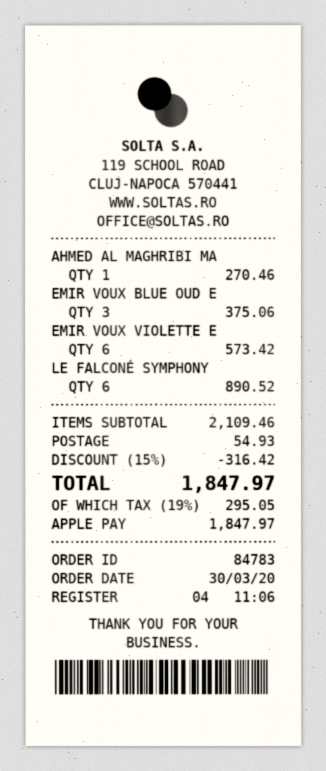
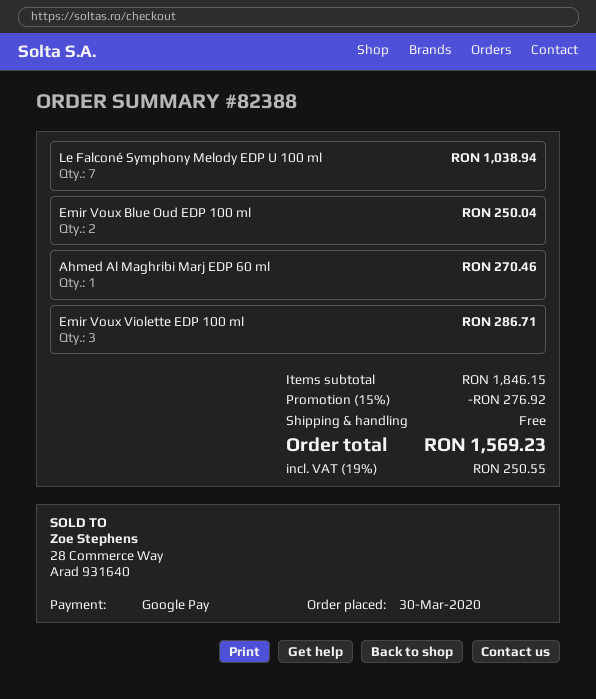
order number: 84783 -> 82388
payment method: Apple Pay -> Google Pay
EMIR VOUX BLUE OUD E: 3 for 375.06 -> 2 for 250.04
EMIR VOUX VIOLETTE E: 6 for 573.42 -> 3 for 286.71
LE FALCONÉ SYMPHONY: 6 for 890.52 -> 7 for 1038.94
subtotal: 2109.46 -> 1846.15
discount: 15% = 316.42 -> 15% = 276.92
shipping: 54.93 -> 0.00
tax: 19% = 295.05 -> 19% = 250.55
total: 1847.97 -> 1569.23

